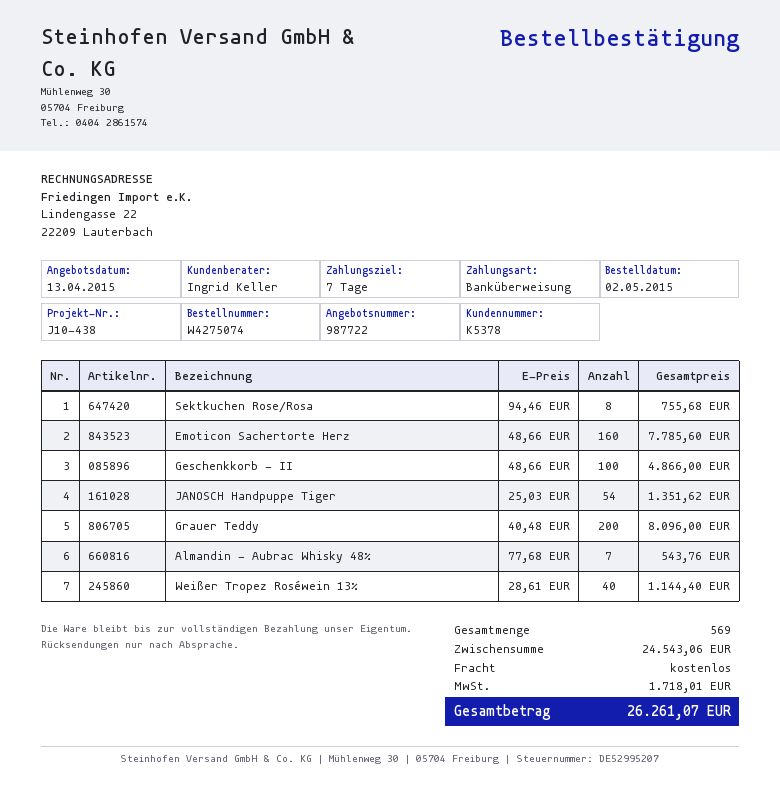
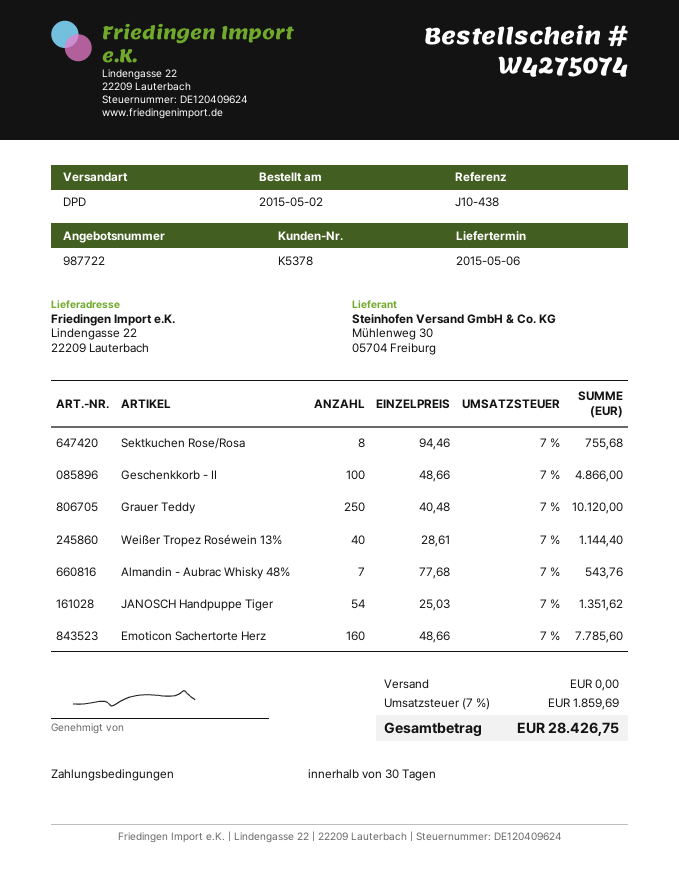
payment terms: 7 days -> 30 days
Grauer Teddy: 200 x 40.48 = 8096.00 -> 250 x 40.48 = 10120.00
tax: 1718.01 -> 1859.69
total: 26261.07 -> 28426.75

